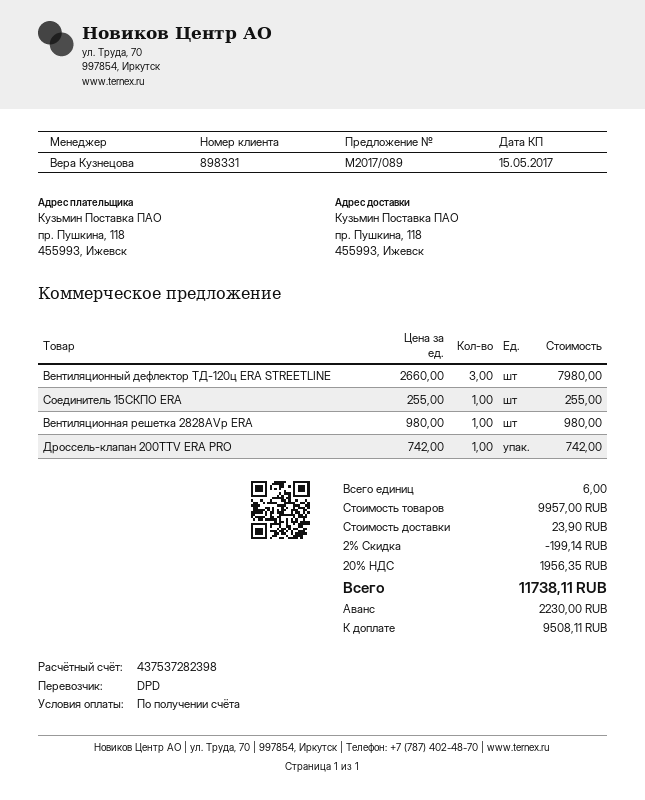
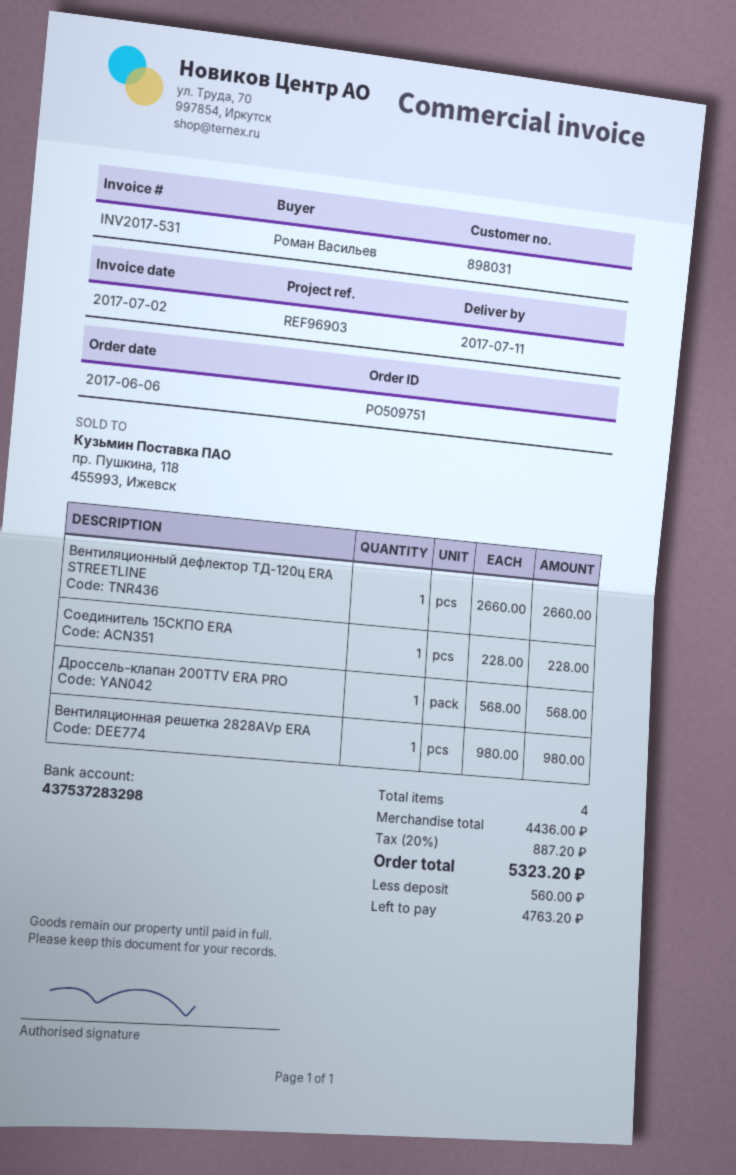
customer number: 898331 -> 898031
bank account: 437537282398 -> 437537283298
Вентиляционный дефлектор ТД-120ц ERA STREETLINE: 3 x 2660.00 = 7980.00 -> 1 x 2660.00 = 2660.00
Соединитель 15СКПО ERA: 1 x 255.00 = 255.00 -> 1 x 228.00 = 228.00
Дроссель-клапан 200TTV ERA PRO: 1 x 742.00 = 742.00 -> 1 x 568.00 = 568.00
total quantity: 6 -> 4
subtotal: 9957.00 -> 4436.00
discount: 2% = 199.14 -> none
shipping: 23.90 -> none
tax: 20% = 1956.35 -> 20% = 887.20
total: 11738.11 -> 5323.20
deposit: 2230.00 -> 560.00
balance: 9508.11 -> 4763.20

